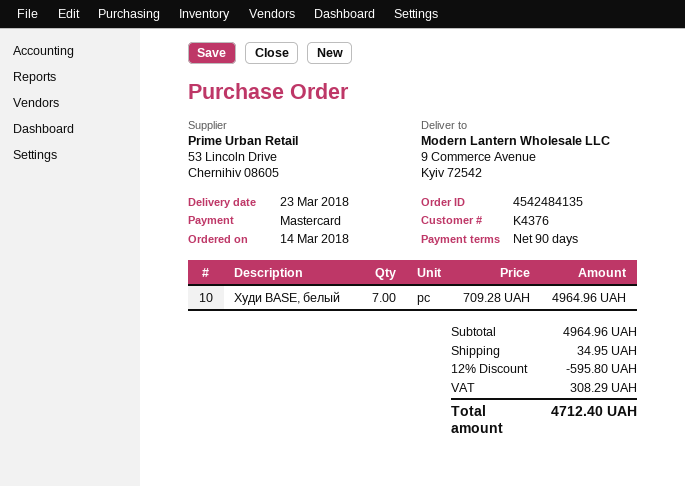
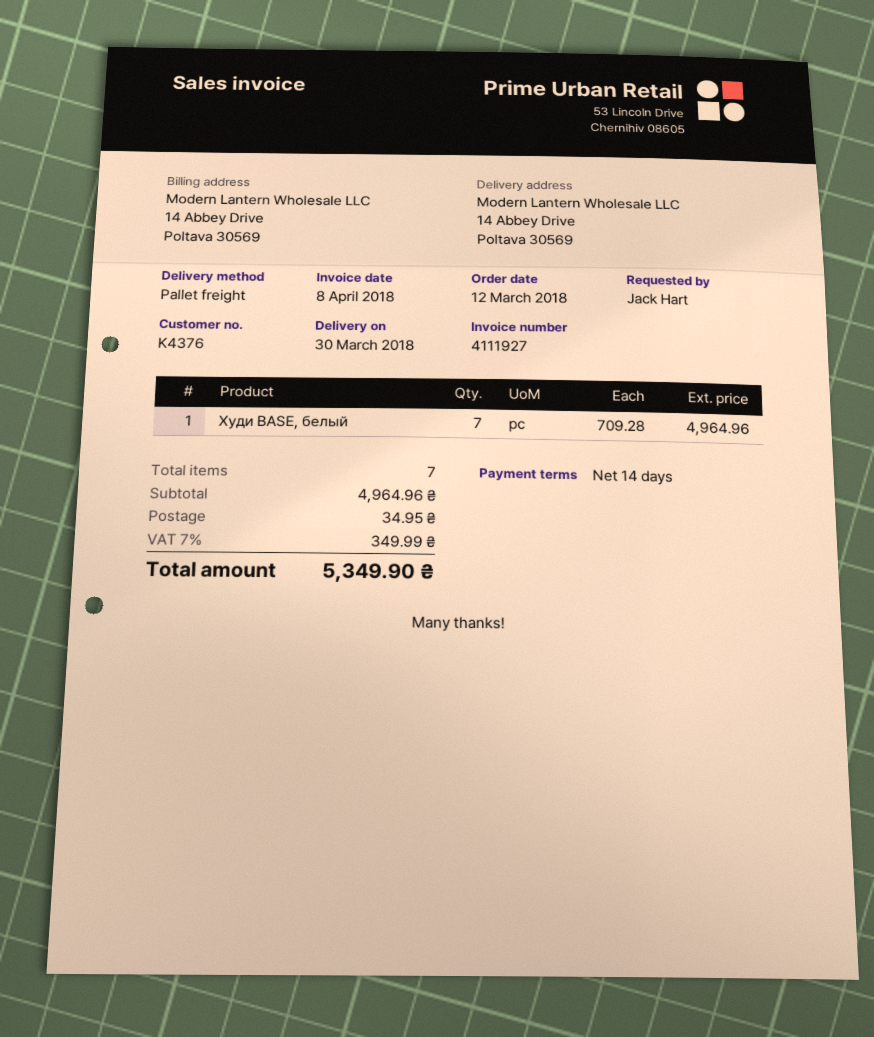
order date: 2018-03-14 -> 2018-03-12
delivery date: 2018-03-23 -> 2018-03-30
payment terms: 90 days -> 14 days
ship to: 9 Commerce Avenue, Kyiv 72542 -> 14 Abbey Drive, Poltava 30569
discount: 12% = 595.80 -> none
tax: 308.29 -> 349.99
total: 4712.40 -> 5349.90

